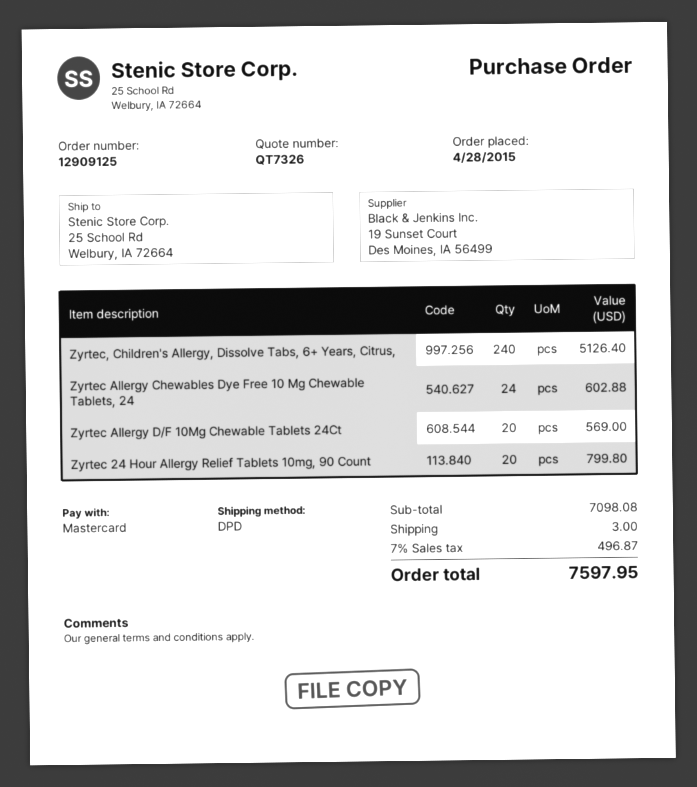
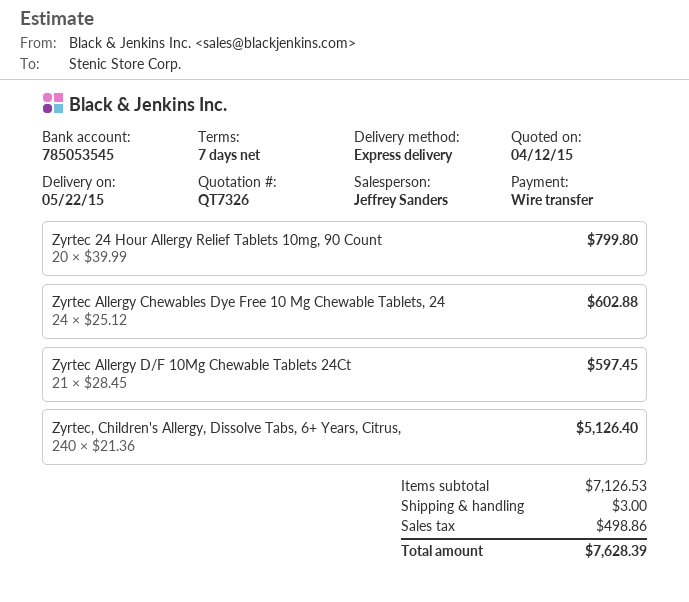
payment method: Mastercard -> bank transfer
shipping method: DPD -> express
Zyrtec Allergy D/F 10Mg Chewable Tablets 24Ct: 20 for 569.00 -> 21 for 597.45
subtotal: 7098.08 -> 7126.53
tax: 496.87 -> 498.86
total: 7597.95 -> 7628.39

